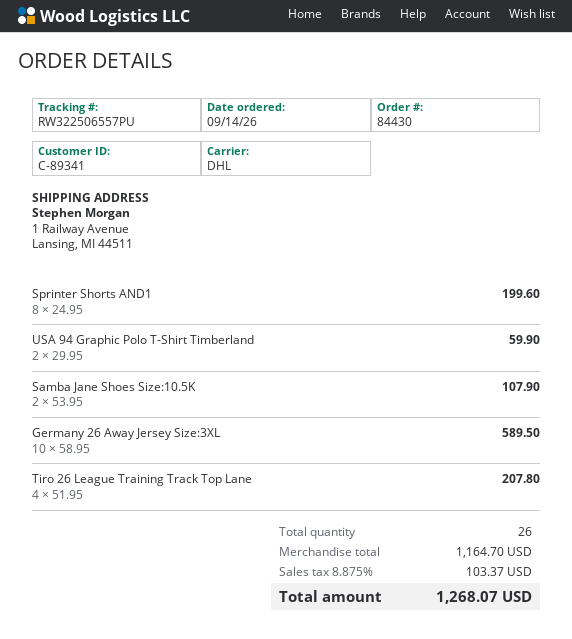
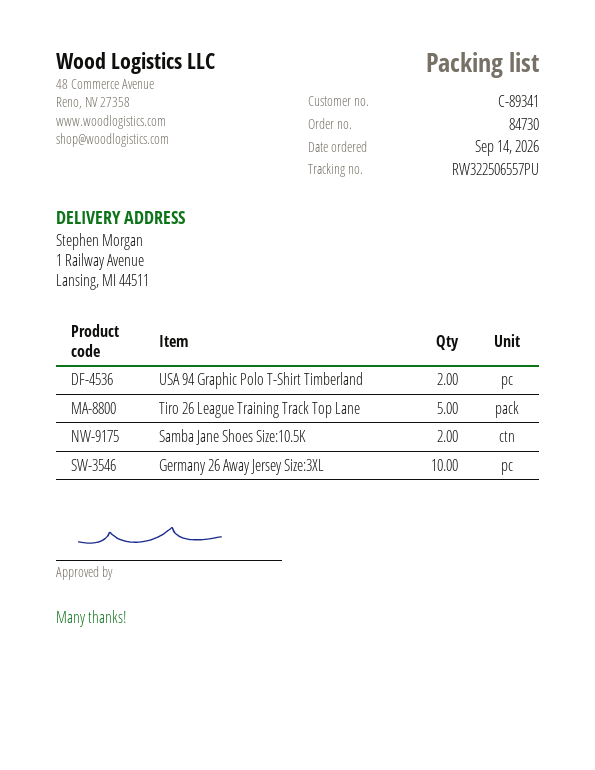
order number: 84430 -> 84730
Sprinter Shorts AND1: 8 -> none
Tiro 26 League Training Track Top Lane: 4 -> 5

